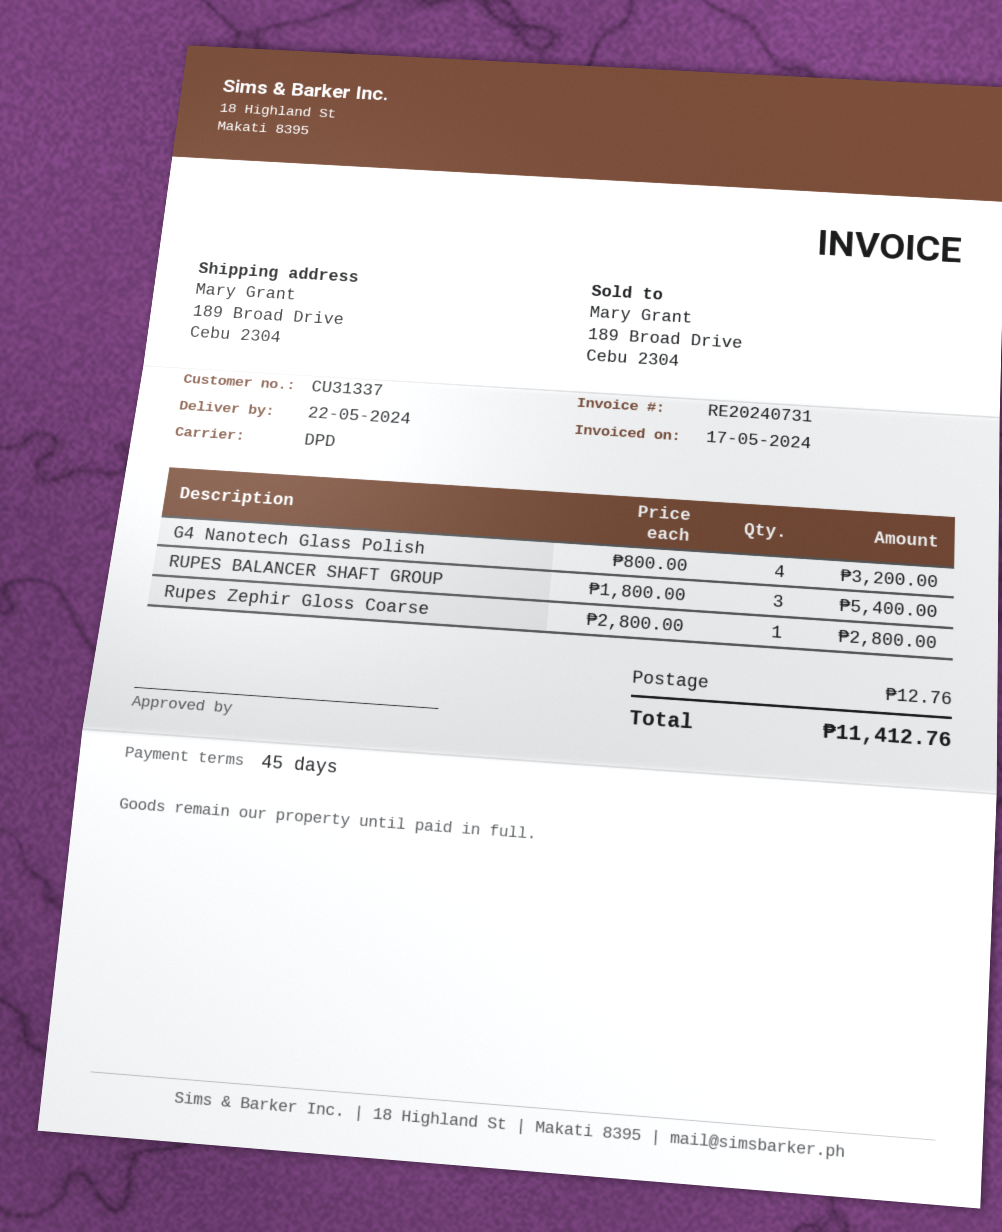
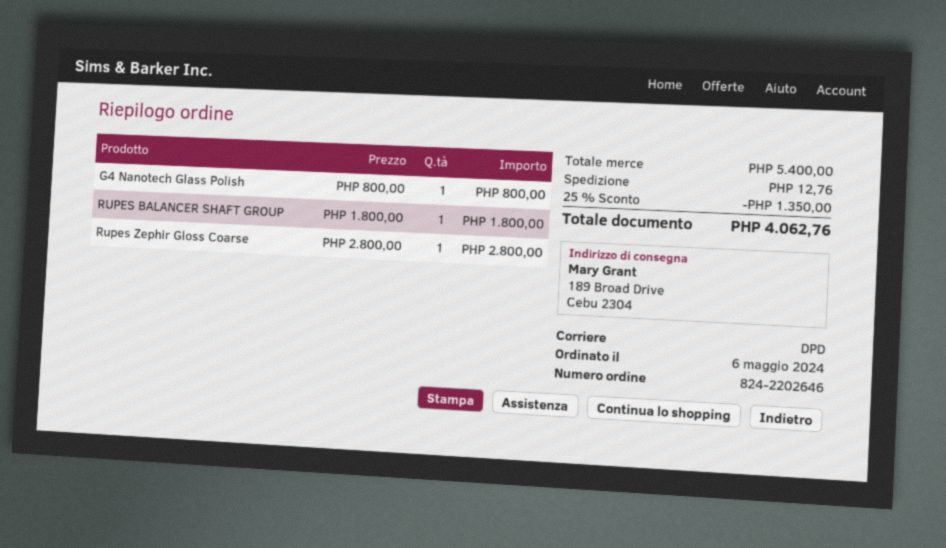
G4 Nanotech Glass Polish: 4 x 800.00 = 3200.00 -> 1 x 800.00 = 800.00
RUPES BALANCER SHAFT GROUP: 3 x 1800.00 = 5400.00 -> 1 x 1800.00 = 1800.00
discount: none -> 25% = 1350.00
total: 11412.76 -> 4062.76

